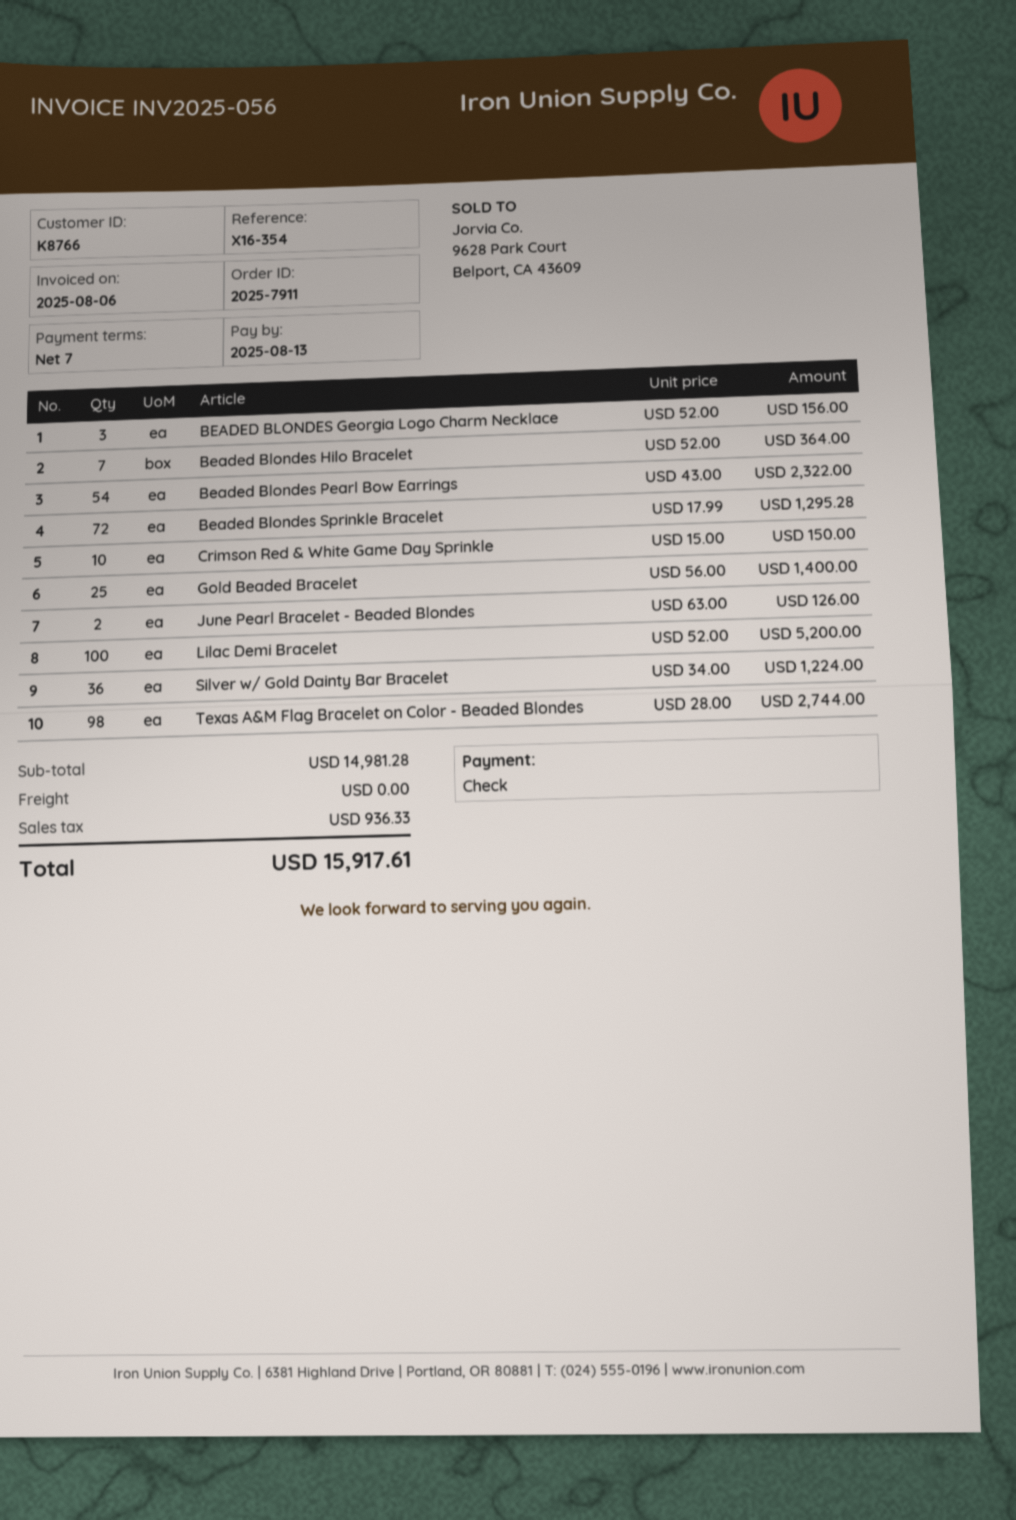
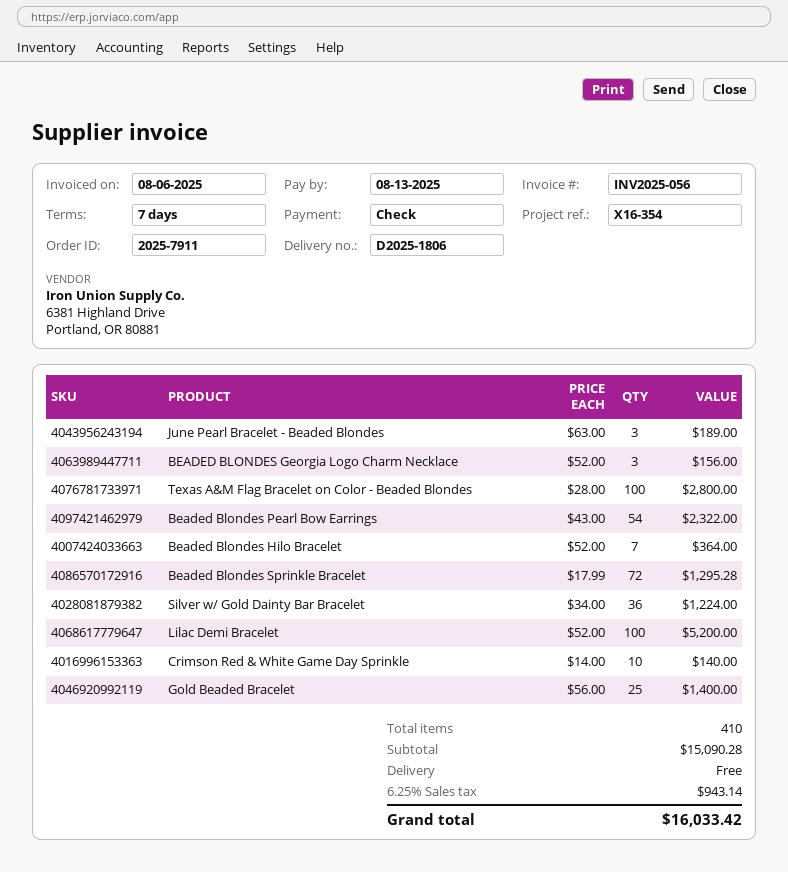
Crimson Red & White Game Day Sprinkle: 10 x 15.00 = 150.00 -> 10 x 14.00 = 140.00
June Pearl Bracelet - Beaded Blondes: 2 x 63.00 = 126.00 -> 3 x 63.00 = 189.00
Texas A&M Flag Bracelet on Color - Beaded Blondes: 98 x 28.00 = 2744.00 -> 100 x 28.00 = 2800.00
subtotal: 14981.28 -> 15090.28
tax: 936.33 -> 943.14
total: 15917.61 -> 16033.42

